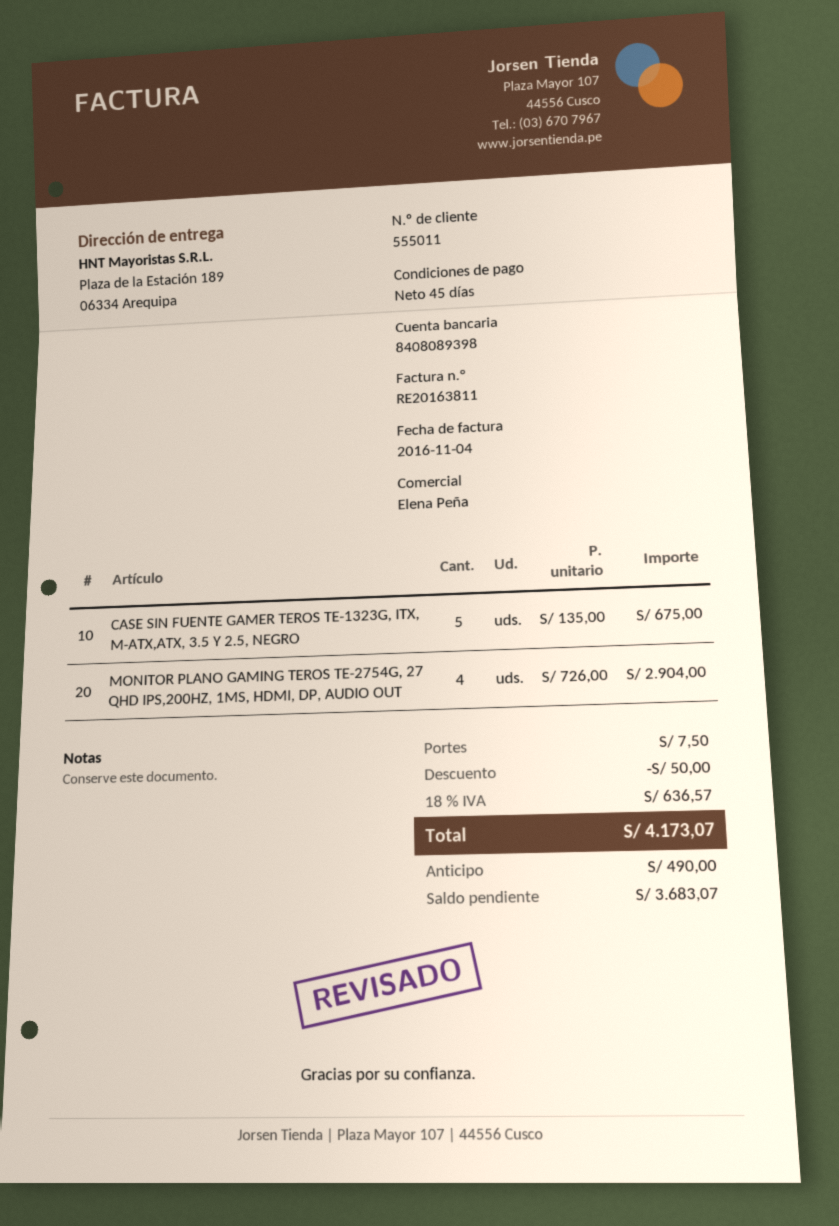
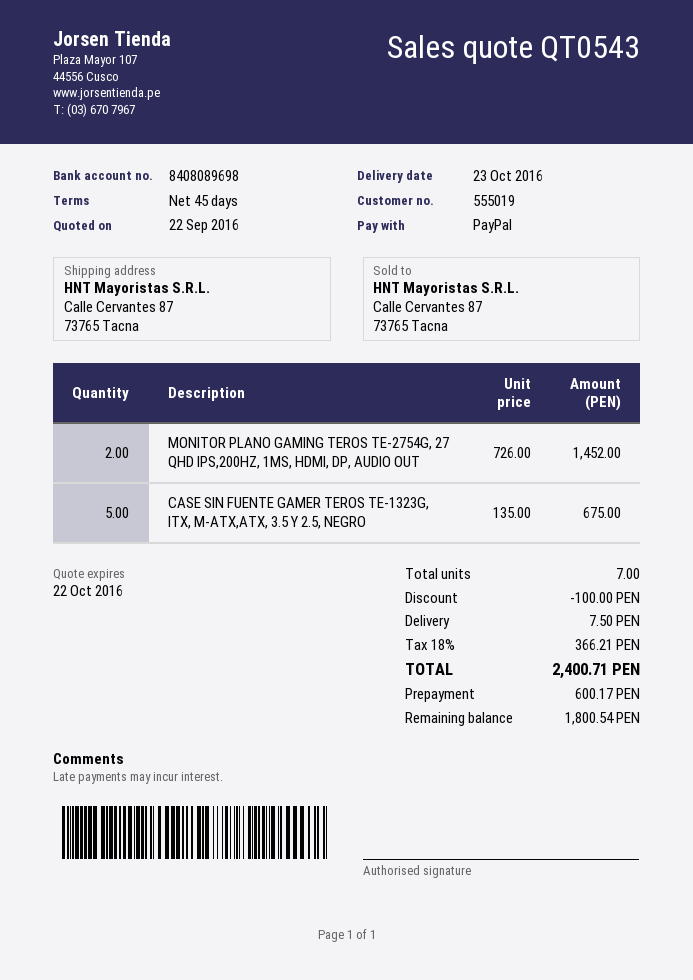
customer number: 555011 -> 555019
bank account: 8408089398 -> 8408089698
ship to: Plaza de la Estación 189, 06334 Arequipa -> Calle Cervantes 87, 73765 Tacna
MONITOR PLANO GAMING TEROS TE-2754G, 27 QHD IPS,200HZ, 1MS, HDMI, DP, AUDIO OUT: 4 x 726.00 = 2904.00 -> 2 x 726.00 = 1452.00
discount: 50.00 -> 100.00
tax: 18% = 636.57 -> 18% = 366.21
total: 4173.07 -> 2400.71
deposit: 490.00 -> 600.17
balance: 3683.07 -> 1800.54

